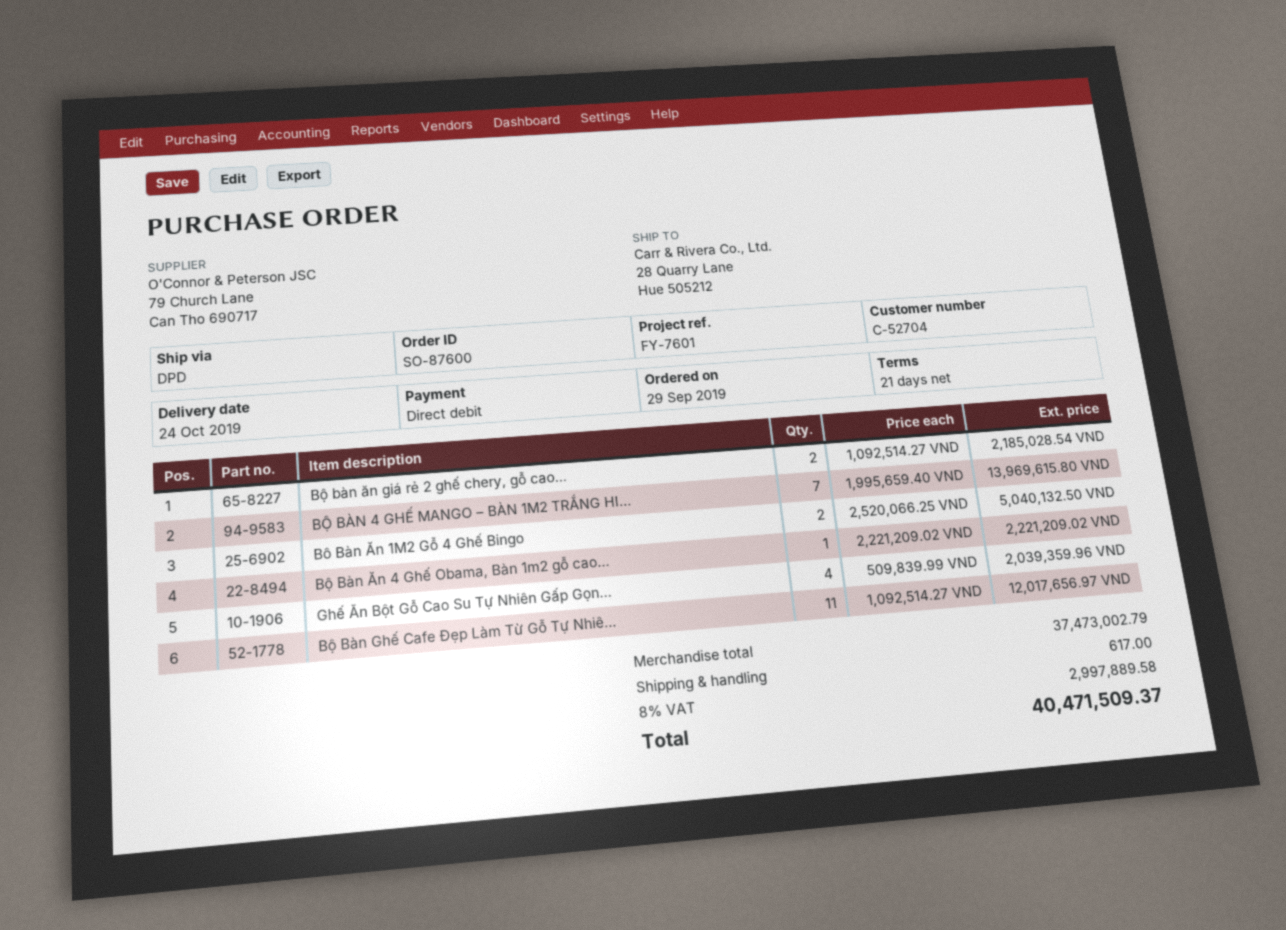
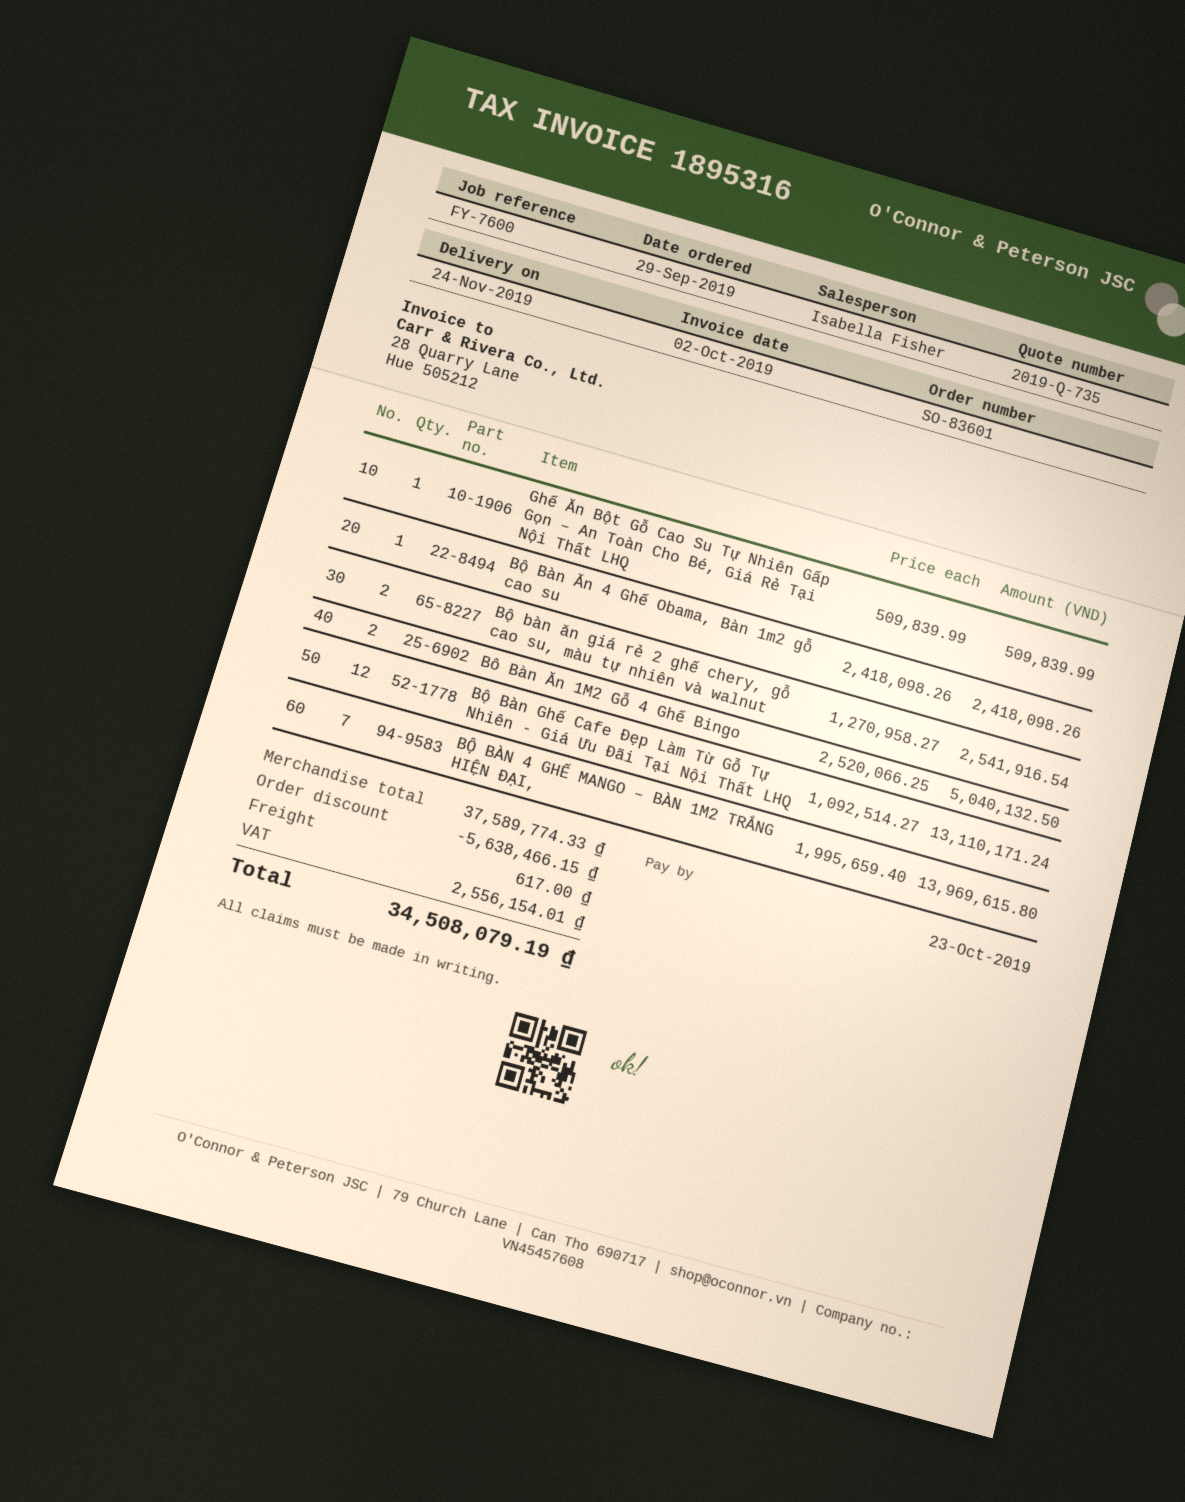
order number: SO-87600 -> SO-83601
delivery date: 2019-10-24 -> 2019-11-24
reference: FY-7601 -> FY-7600
Bộ bàn ăn giá rẻ 2 ghế chery, gỗ cao...: 2 x 1092514.27 = 2185028.54 -> 2 x 1270958.27 = 2541916.54
Bộ Bàn Ăn 4 Ghế Obama, Bàn 1m2 gỗ cao...: 1 x 2221209.02 = 2221209.02 -> 1 x 2418098.26 = 2418098.26
Ghế Ăn Bột Gỗ Cao Su Tự Nhiên Gấp Gọn...: 4 x 509839.99 = 2039359.96 -> 1 x 509839.99 = 509839.99
Bộ Bàn Ghế Cafe Đẹp Làm Từ Gỗ Tự Nhiê...: 11 x 1092514.27 = 12017656.97 -> 12 x 1092514.27 = 13110171.24
subtotal: 37473002.79 -> 37589774.33
discount: none -> 5638466.15
tax: 2997889.58 -> 2556154.01
total: 40471509.37 -> 34508079.19

